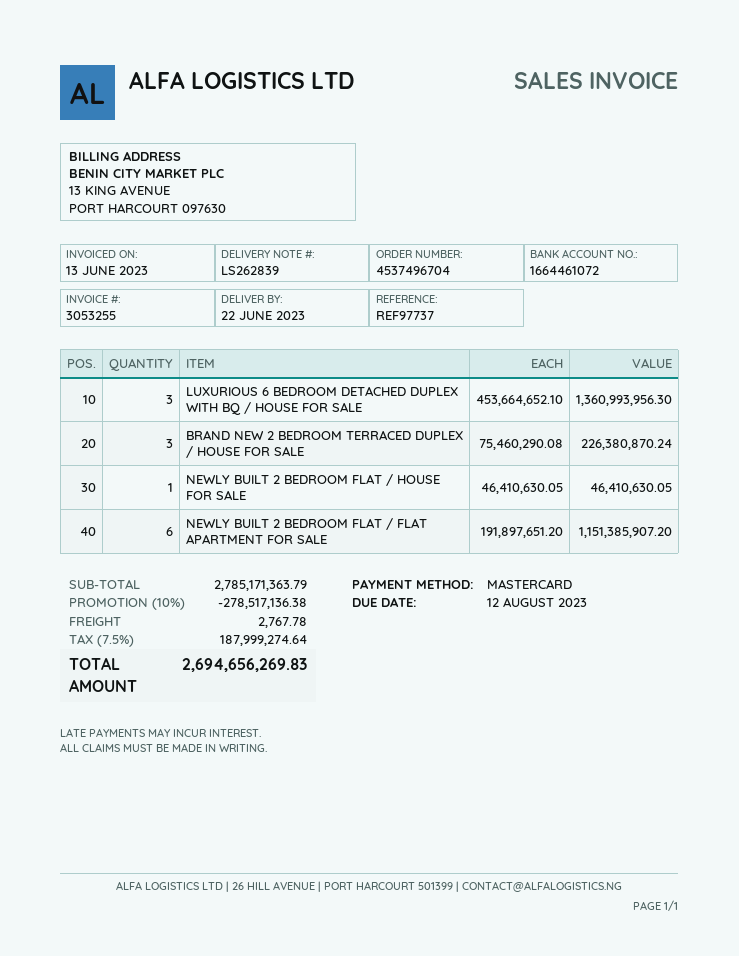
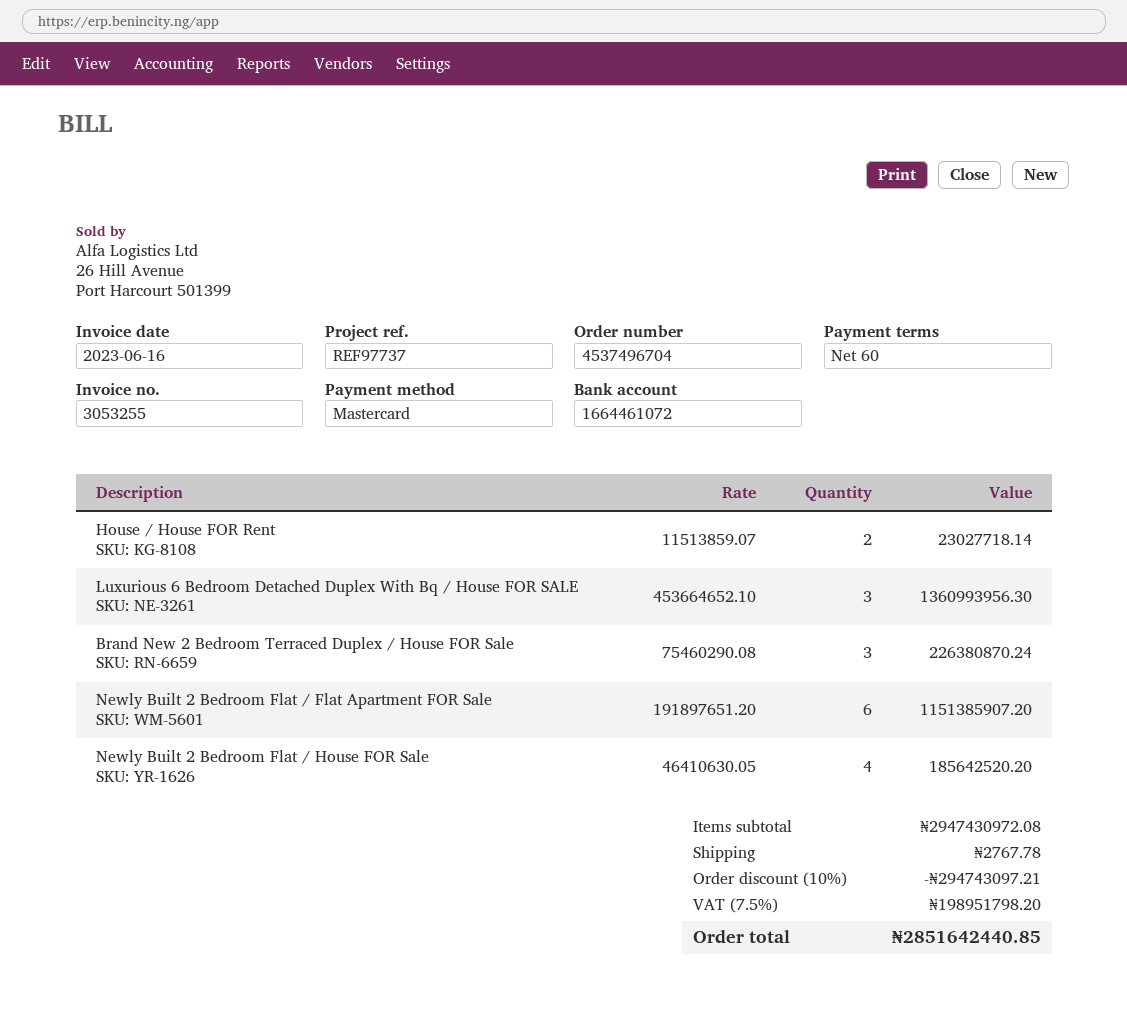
invoice date: 2023-06-13 -> 2023-06-16
NEWLY BUILT 2 BEDROOM FLAT / HOUSE FOR SALE: 1 x 46410630.05 = 46410630.05 -> 4 x 46410630.05 = 185642520.20
House / House FOR Rent: none -> 2 x 11513859.07 = 23027718.14
subtotal: 2785171363.79 -> 2947430972.08
discount: 10% = 278517136.38 -> 10% = 294743097.21
tax: 7.5% = 187999274.64 -> 7.5% = 198951798.20
total: 2694656269.83 -> 2851642440.85

